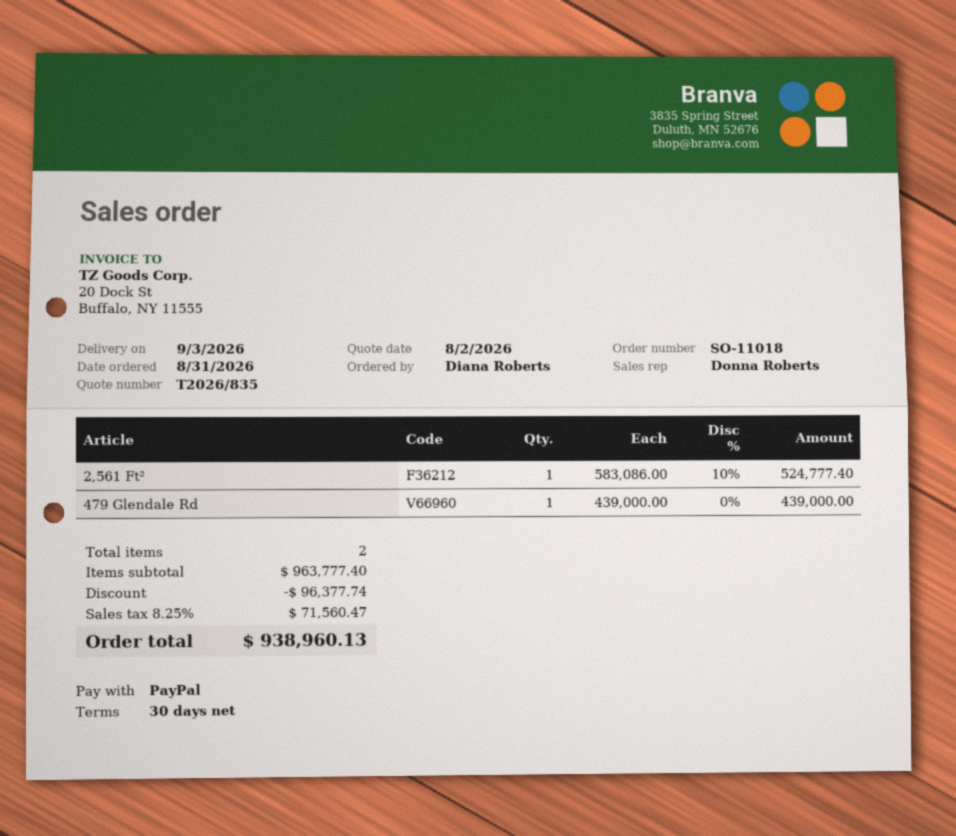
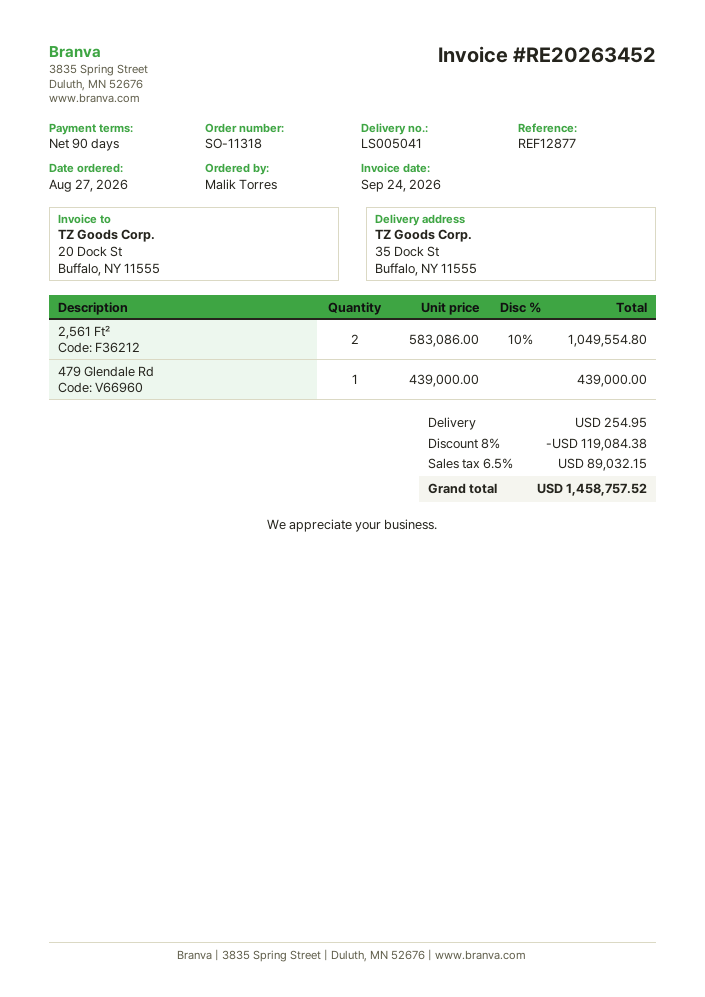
order number: SO-11018 -> SO-11318
order date: 2026-08-31 -> 2026-08-27
payment terms: 30 days -> 90 days
ordered by: Diana Roberts -> Malik Torres
2,561 Ft²: 1 x 583086.00 - 10% = 524777.40 -> 2 x 583086.00 - 10% = 1049554.80
discount: 96377.74 -> 119084.38
shipping: none -> 254.95
tax: 8.25% = 71560.47 -> 6.5% = 89032.15
total: 938960.13 -> 1458757.52

